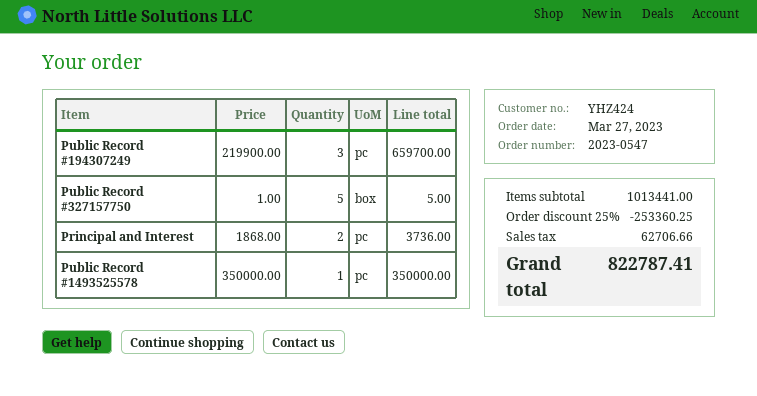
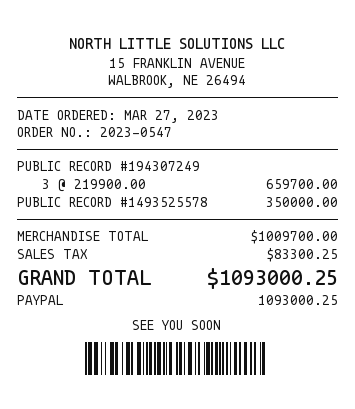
Public Record #327157750: 5 x 1.00 = 5.00 -> none
Principal and Interest: 2 x 1868.00 = 3736.00 -> none
subtotal: 1013441.00 -> 1009700.00
discount: 25% = 253360.25 -> none
tax: 62706.66 -> 83300.25
total: 822787.41 -> 1093000.25

